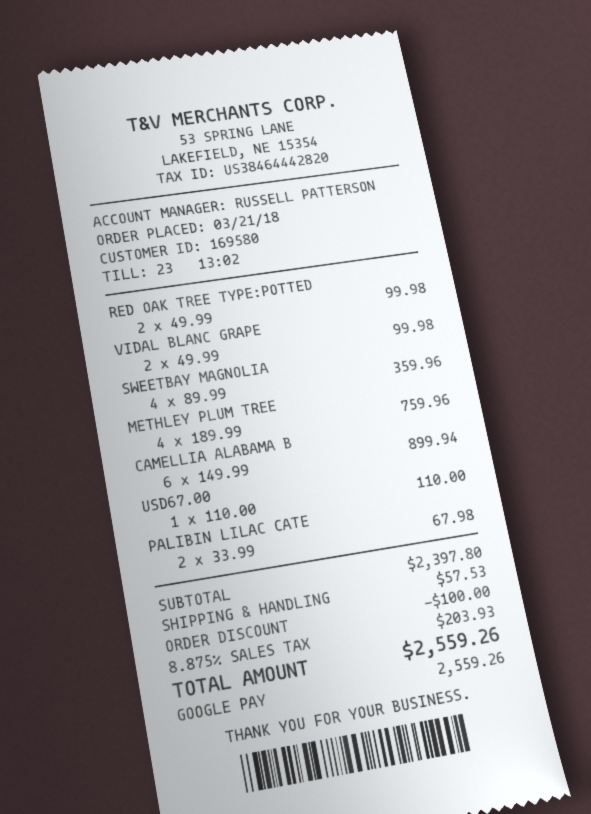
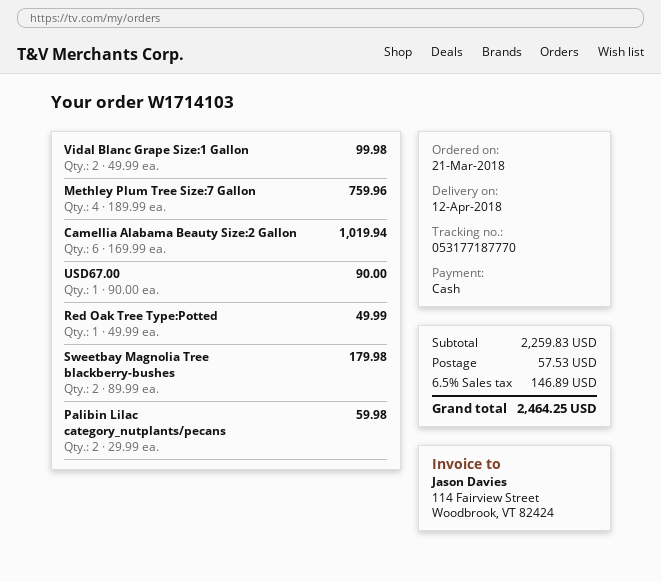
payment method: Google Pay -> cash
RED OAK TREE TYPE:POTTED: 2 x 49.99 = 99.98 -> 1 x 49.99 = 49.99
SWEETBAY MAGNOLIA: 4 x 89.99 = 359.96 -> 2 x 89.99 = 179.98
CAMELLIA ALABAMA B: 6 x 149.99 = 899.94 -> 6 x 169.99 = 1019.94
USD67.00: 1 x 110.00 = 110.00 -> 1 x 90.00 = 90.00
PALIBIN LILAC CATE: 2 x 33.99 = 67.98 -> 2 x 29.99 = 59.98
subtotal: 2397.80 -> 2259.83
discount: 100.00 -> none
tax: 8.875% = 203.93 -> 6.5% = 146.89
total: 2559.26 -> 2464.25

